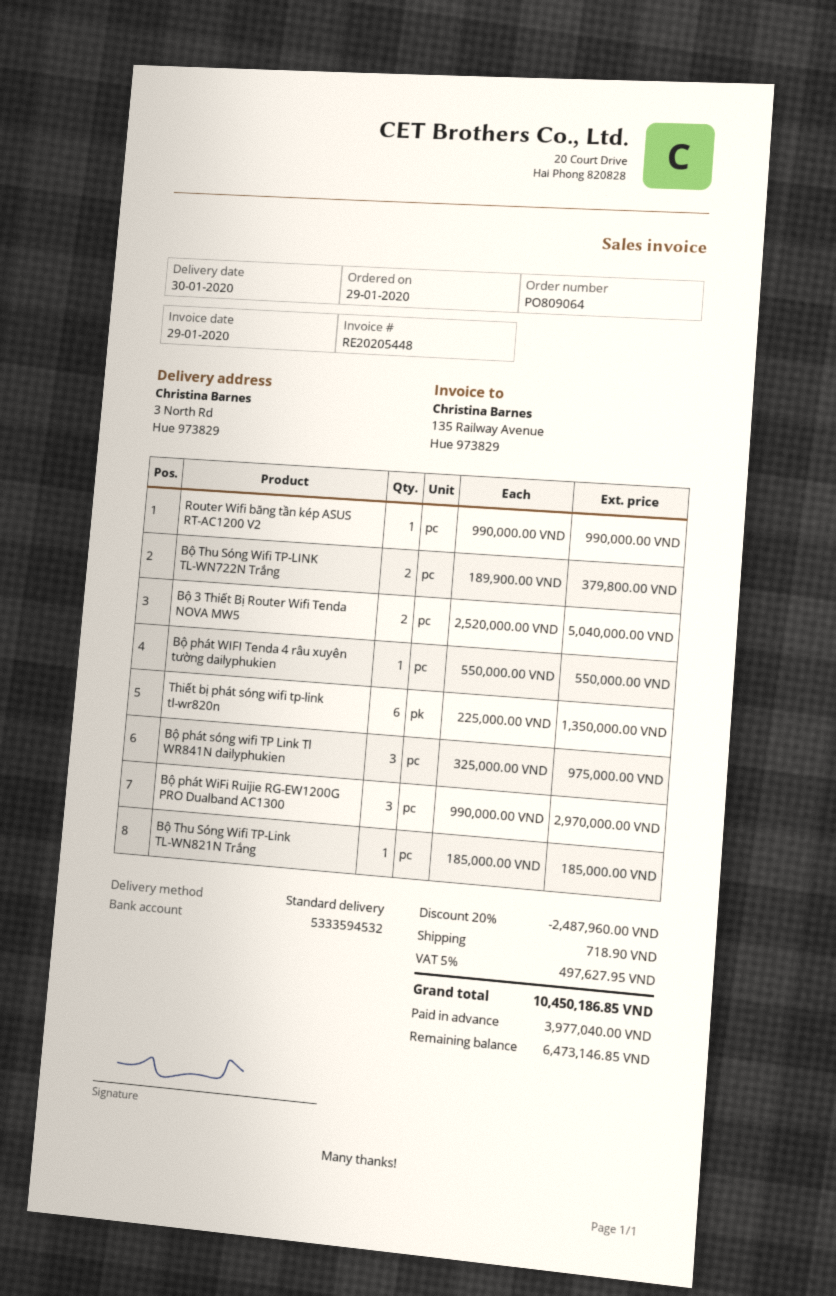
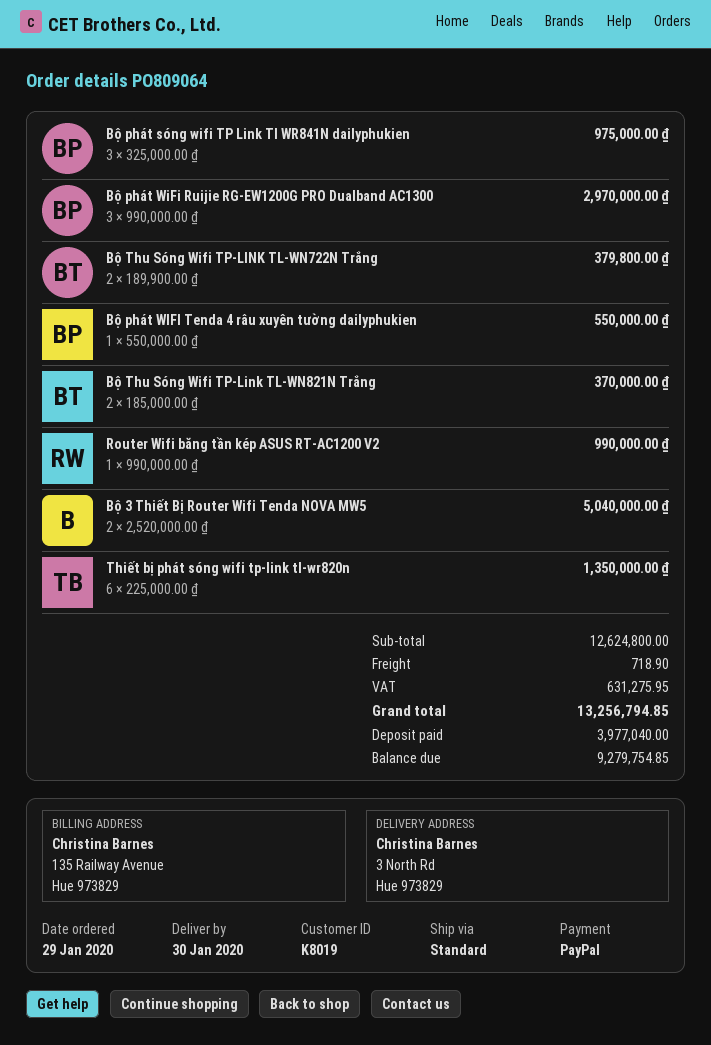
Bộ Thu Sóng Wifi TP-Link TL-WN821N Trắng: 1 x 185000.00 = 185000.00 -> 2 x 185000.00 = 370000.00
discount: 20% = 2487960.00 -> none
tax: 497627.95 -> 631275.95
total: 10450186.85 -> 13256794.85
balance: 6473146.85 -> 9279754.85

